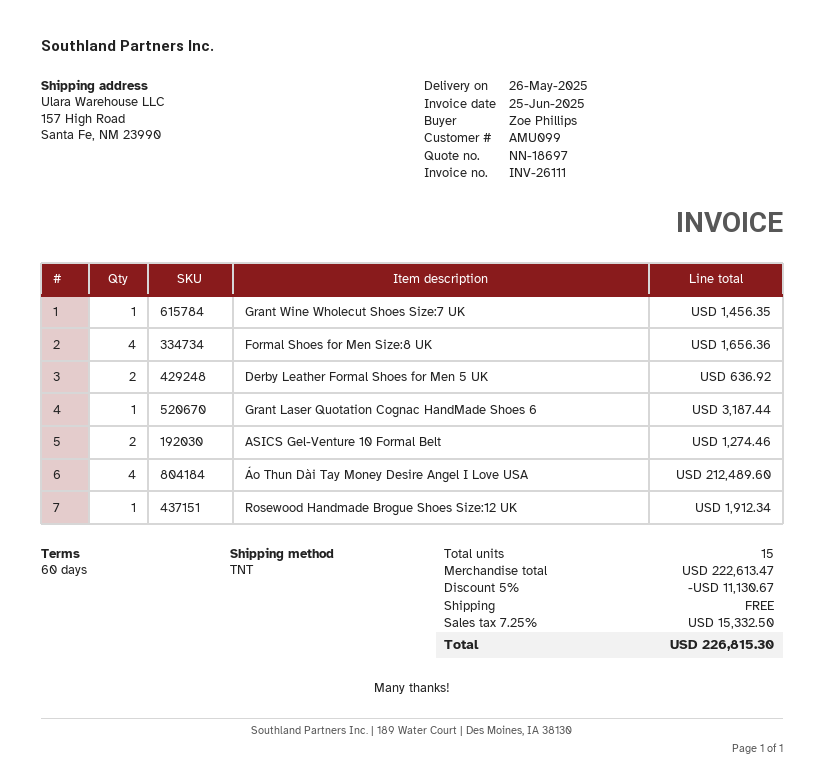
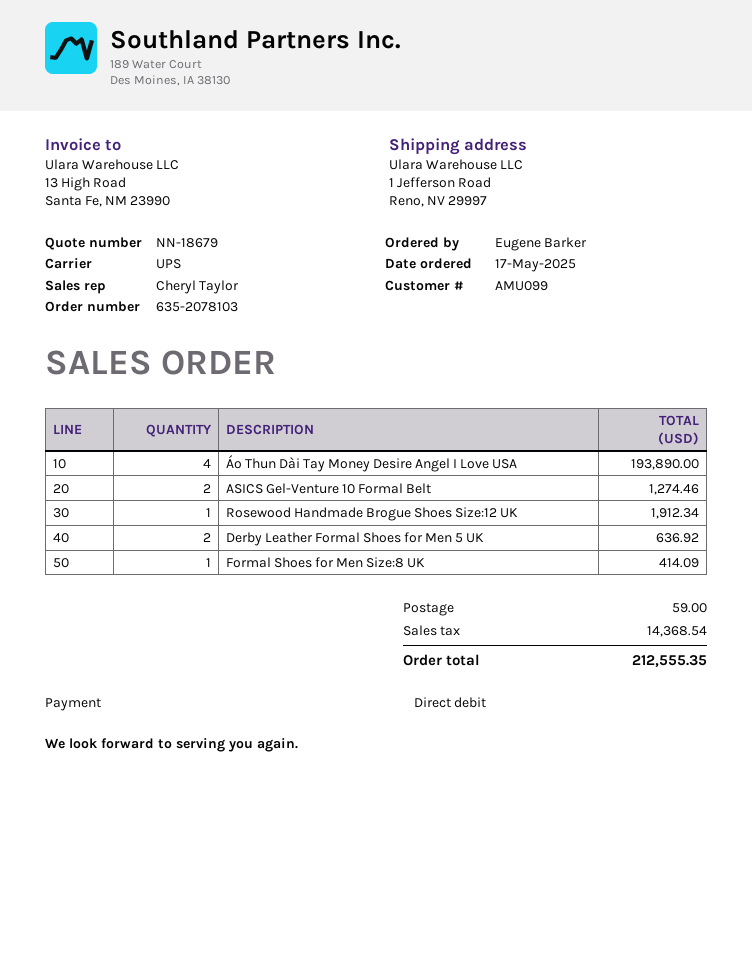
quote number: NN-18697 -> NN-18679
ordered by: Zoe Phillips -> Eugene Barker
shipping method: TNT -> UPS
ship to: 157 High Road, Santa Fe, NM 23990 -> 1 Jefferson Road, Reno, NV 29997
Grant Wine Wholecut Shoes Size:7 UK: 1 for 1456.35 -> none
Formal Shoes for Men Size:8 UK: 4 for 1656.36 -> 1 for 414.09
Grant Laser Quotation Cognac HandMade Shoes 6: 1 for 3187.44 -> none
Áo Thun Dài Tay Money Desire Angel I Love USA: 4 for 212489.60 -> 4 for 193890.00
discount: 5% = 11130.67 -> none
shipping: 0.00 -> 59.00
tax: 15332.50 -> 14368.54
total: 226815.30 -> 212555.35

